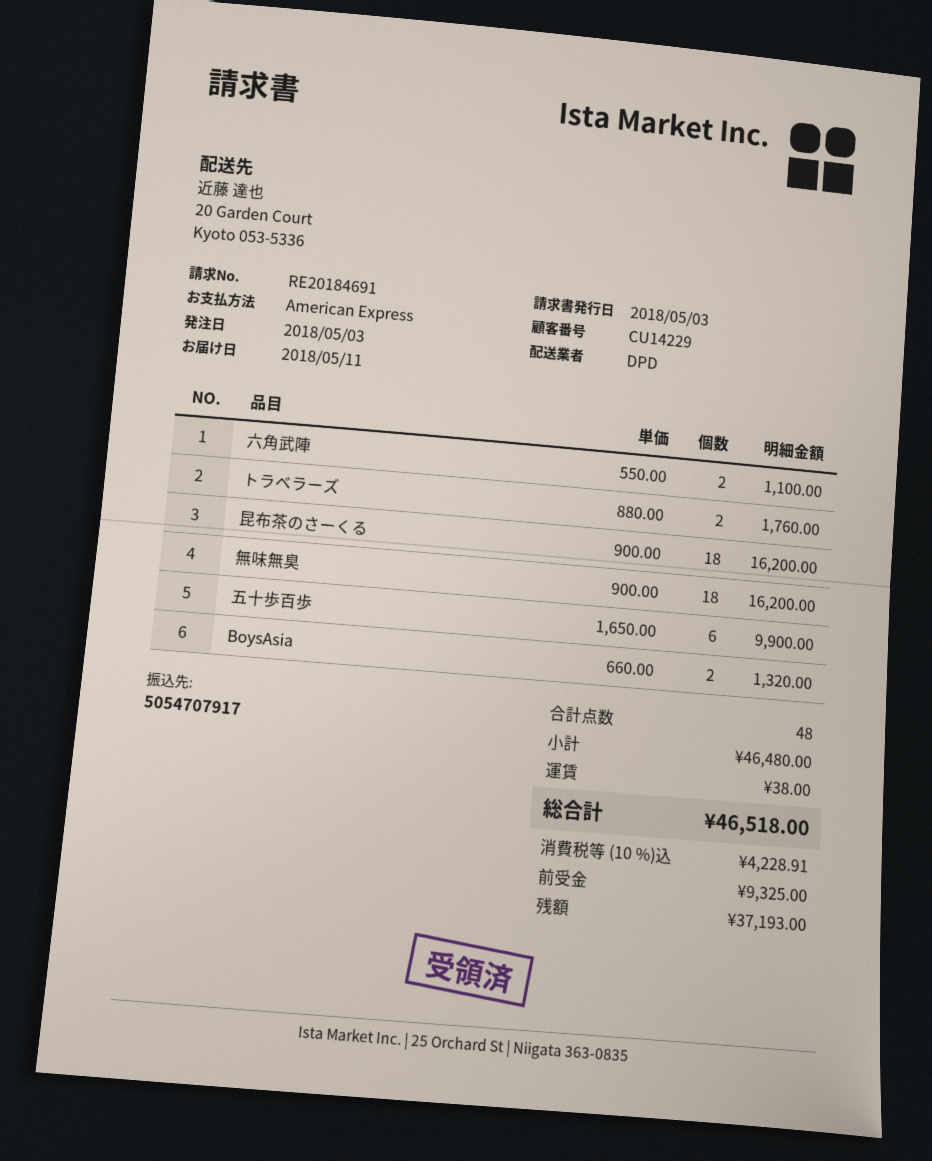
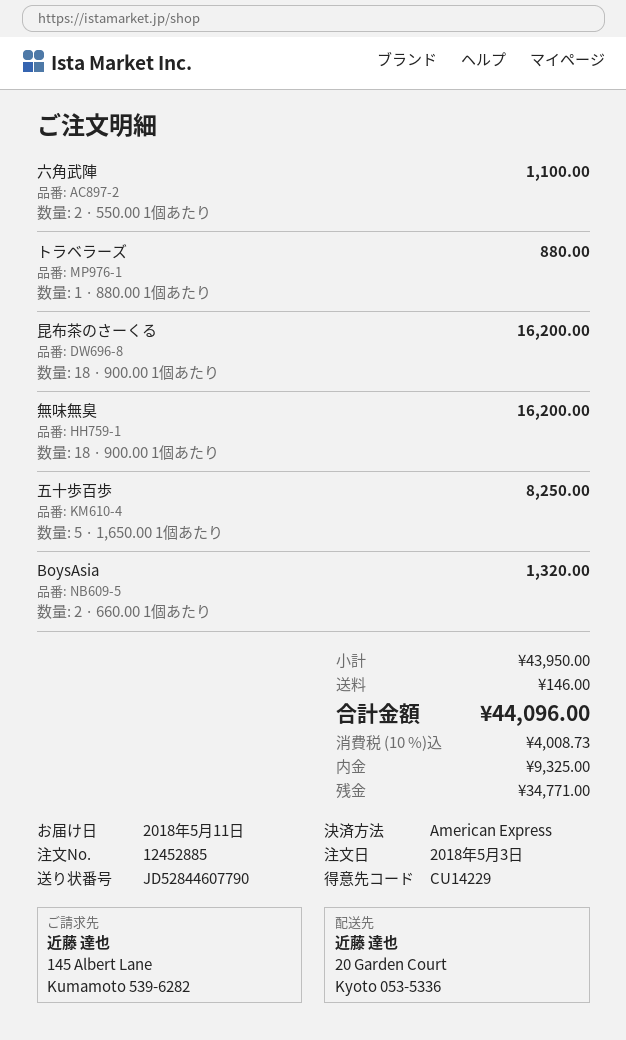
トラベラーズ: 2 x 880.00 = 1760.00 -> 1 x 880.00 = 880.00
五十歩百歩: 6 x 1650.00 = 9900.00 -> 5 x 1650.00 = 8250.00
subtotal: 46480.00 -> 43950.00
shipping: 38.00 -> 146.00
tax: 10% = 4228.91 -> 10% = 4008.73
total: 46518.00 -> 44096.00
balance: 37193.00 -> 34771.00

